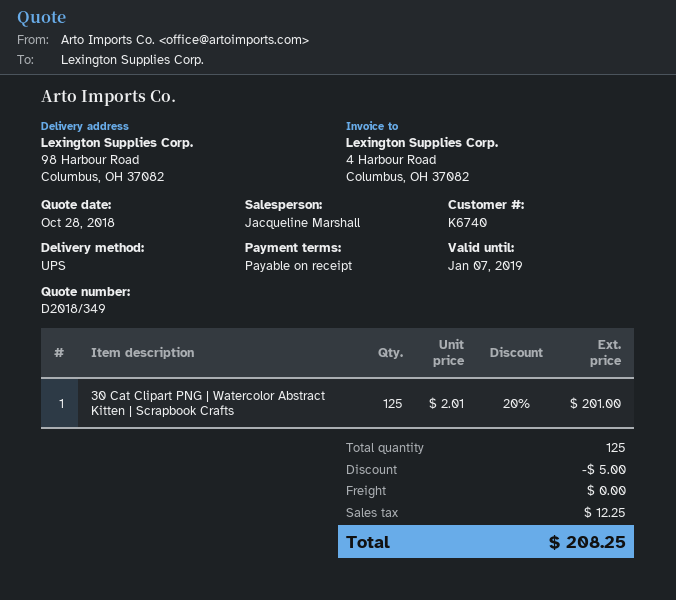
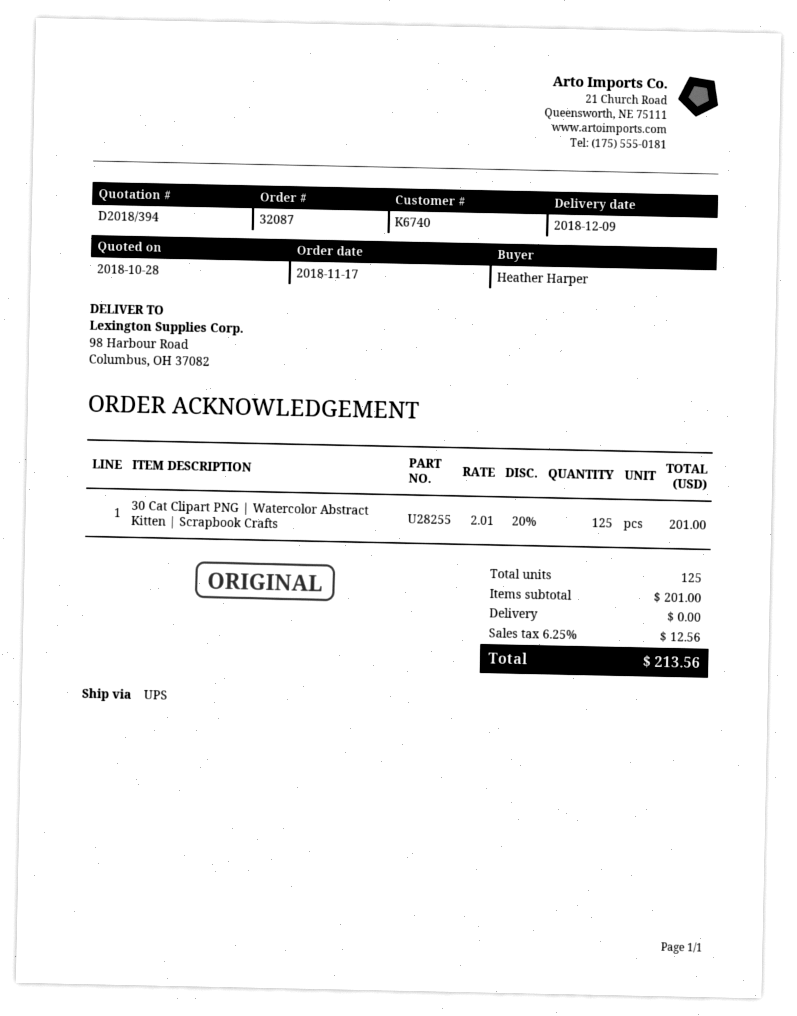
quote number: D2018/349 -> D2018/394
discount: 5.00 -> none
tax: 12.25 -> 12.56
total: 208.25 -> 213.56

